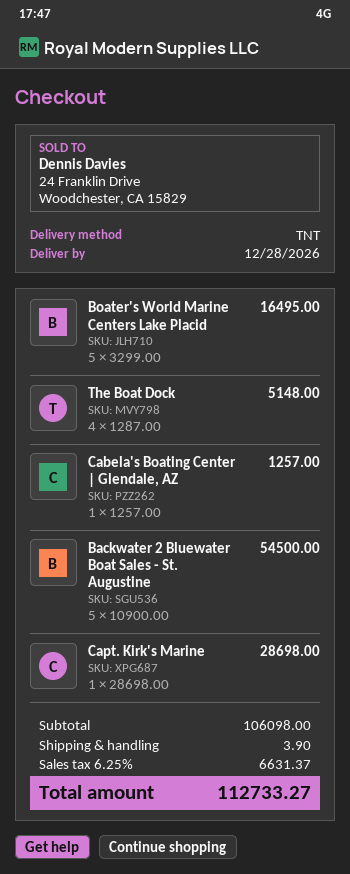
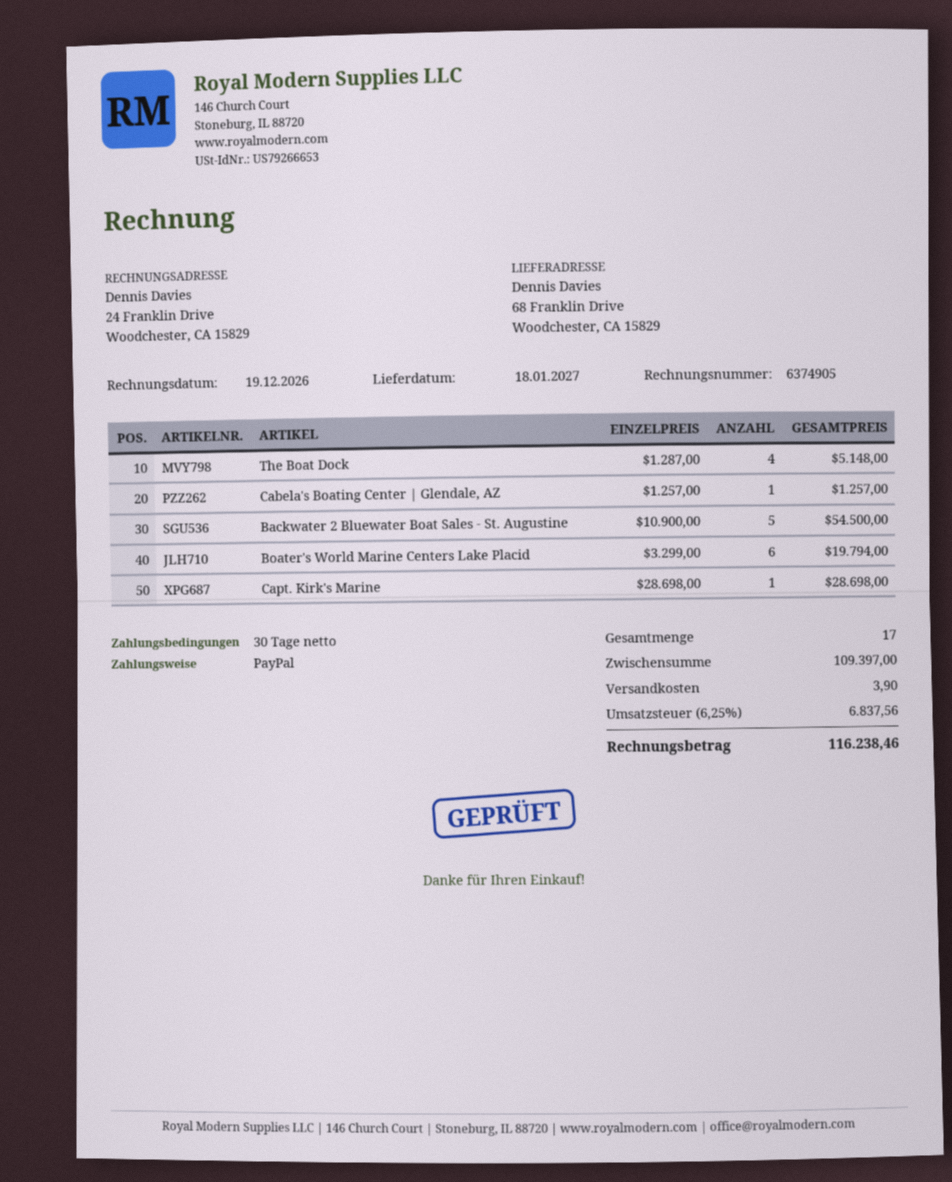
delivery date: 2026-12-28 -> 2027-01-18
Boater's World Marine Centers Lake Placid: 5 x 3299.00 = 16495.00 -> 6 x 3299.00 = 19794.00
subtotal: 106098.00 -> 109397.00
tax: 6.25% = 6631.37 -> 6.25% = 6837.56
total: 112733.27 -> 116238.46

